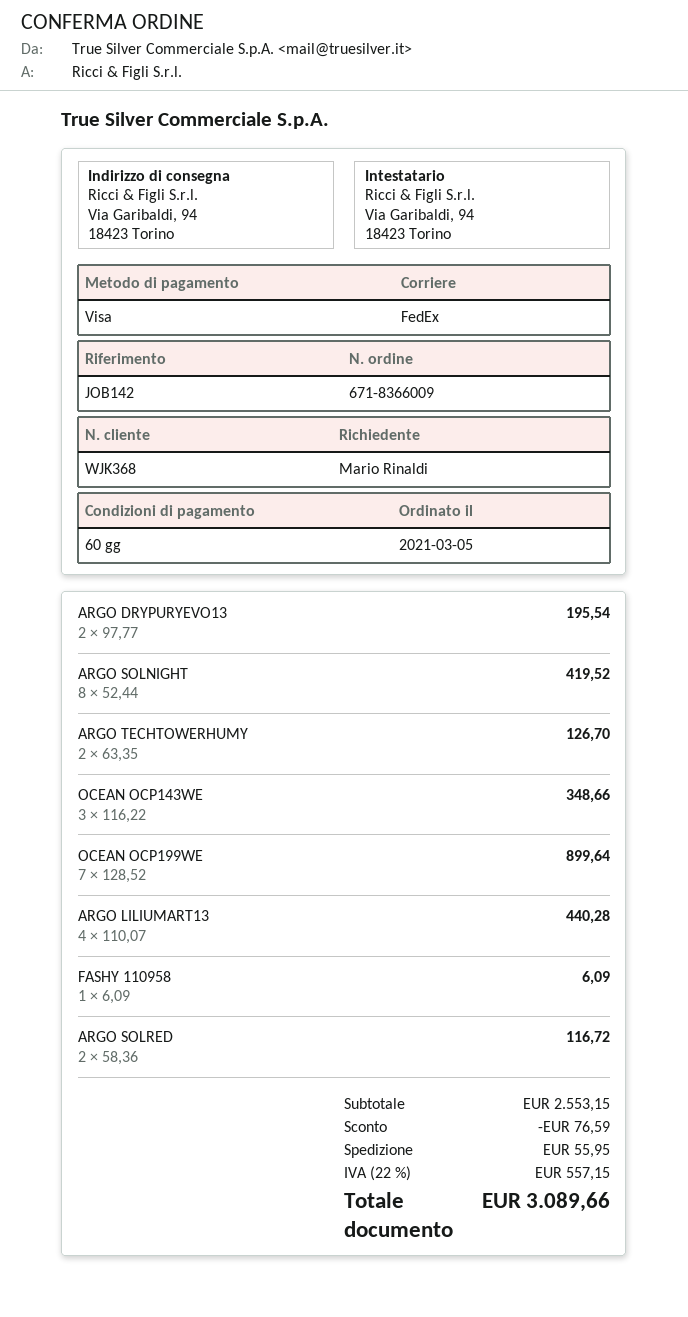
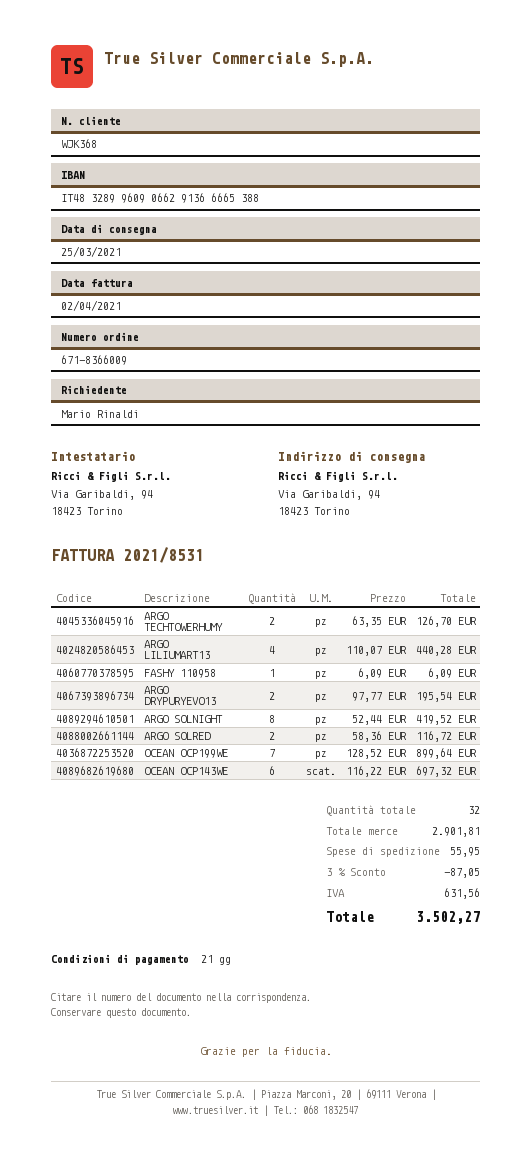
payment terms: 60 days -> 21 days
OCEAN OCP143WE: 3 x 116.22 = 348.66 -> 6 x 116.22 = 697.32
subtotal: 2553.15 -> 2901.81
discount: 76.59 -> 87.05
tax: 557.15 -> 631.56
total: 3089.66 -> 3502.27

